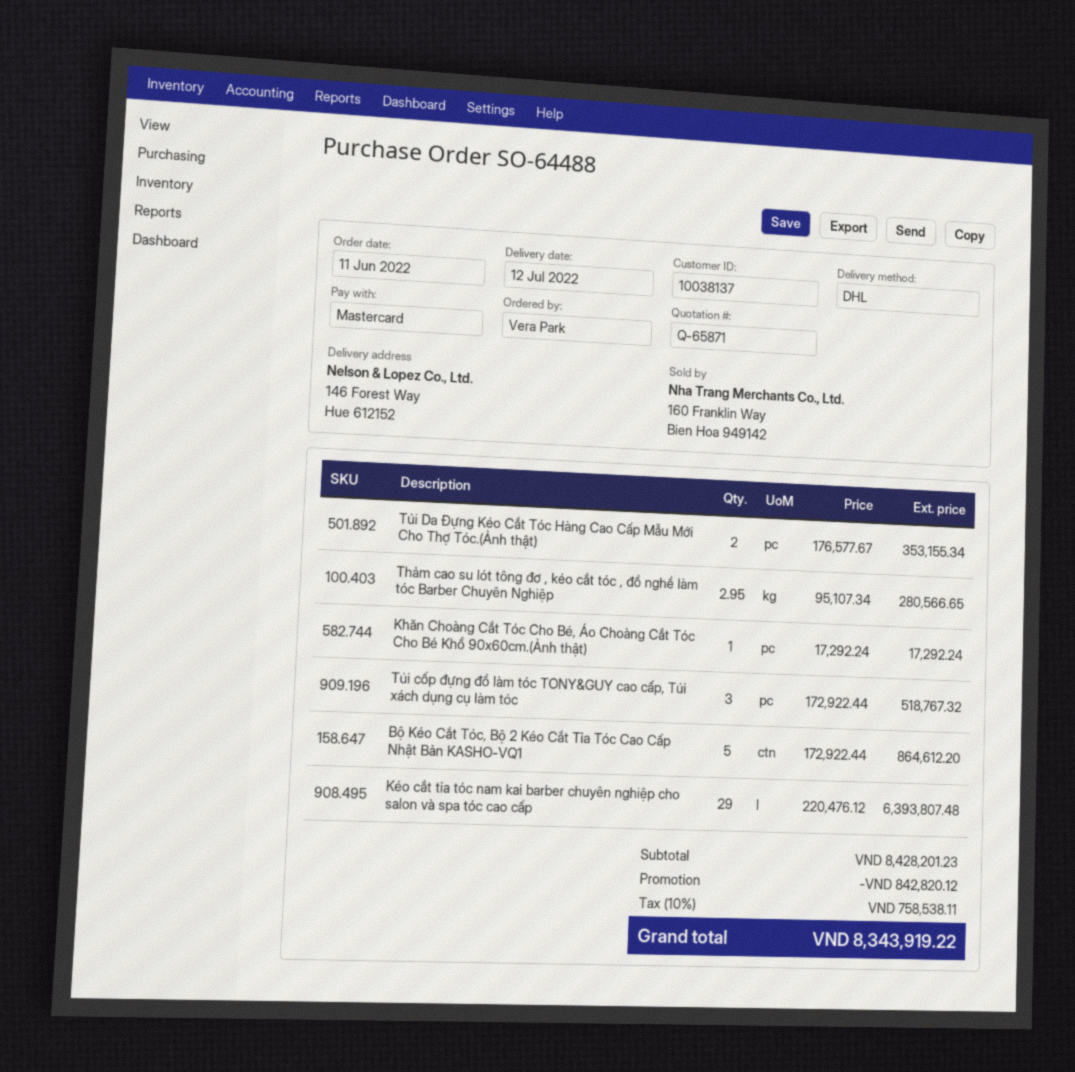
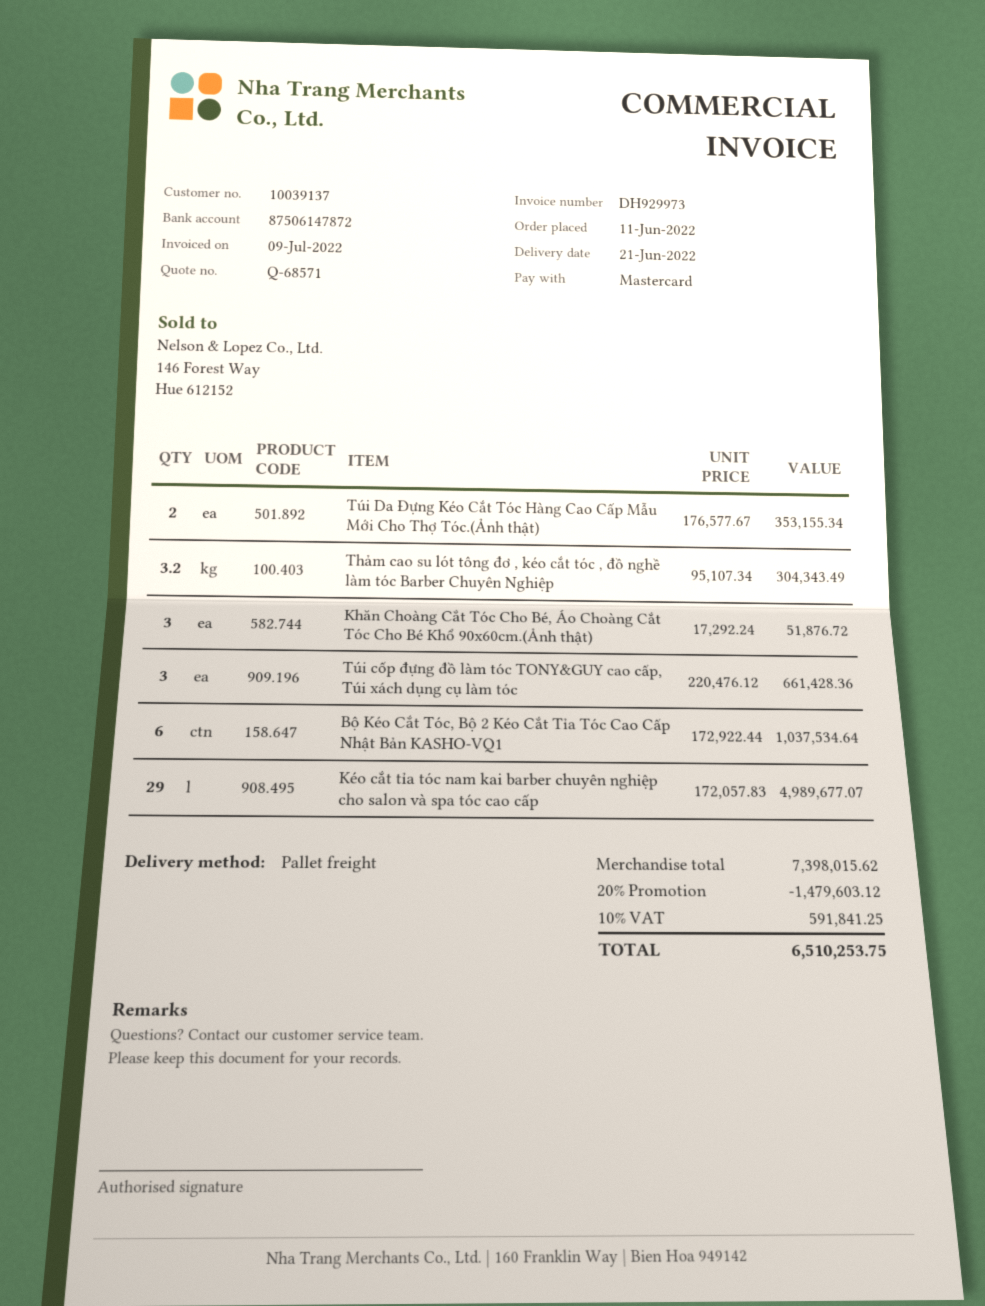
quote number: Q-65871 -> Q-68571
delivery date: 2022-07-12 -> 2022-06-21
customer number: 10038137 -> 10039137
shipping method: DHL -> pallet freight
Thảm cao su lót tông đơ , kéo cắt tóc , đồ nghề làm tóc Barber Chuyên Nghiệp: 2.95 x 95107.34 = 280566.65 -> 3.2 x 95107.34 = 304343.49
Khăn Choàng Cắt Tóc Cho Bé, Áo Choàng Cắt Tóc Cho Bé Khổ 90x60cm.(Ảnh thật): 1 x 17292.24 = 17292.24 -> 3 x 17292.24 = 51876.72
Túi cốp đựng đồ làm tóc TONY&GUY cao cấp, Túi xách dụng cụ làm tóc: 3 x 172922.44 = 518767.32 -> 3 x 220476.12 = 661428.36
Bộ Kéo Cắt Tóc, Bộ 2 Kéo Cắt Tỉa Tóc Cao Cấp Nhật Bản KASHO-VQ1: 5 x 172922.44 = 864612.20 -> 6 x 172922.44 = 1037534.64
Kéo cắt tỉa tóc nam kai barber chuyên nghiệp cho salon và spa tóc cao cấp: 29 x 220476.12 = 6393807.48 -> 29 x 172057.83 = 4989677.07
subtotal: 8428201.23 -> 7398015.62
discount: 842820.12 -> 1479603.12
tax: 10% = 758538.11 -> 10% = 591841.25
total: 8343919.22 -> 6510253.75

